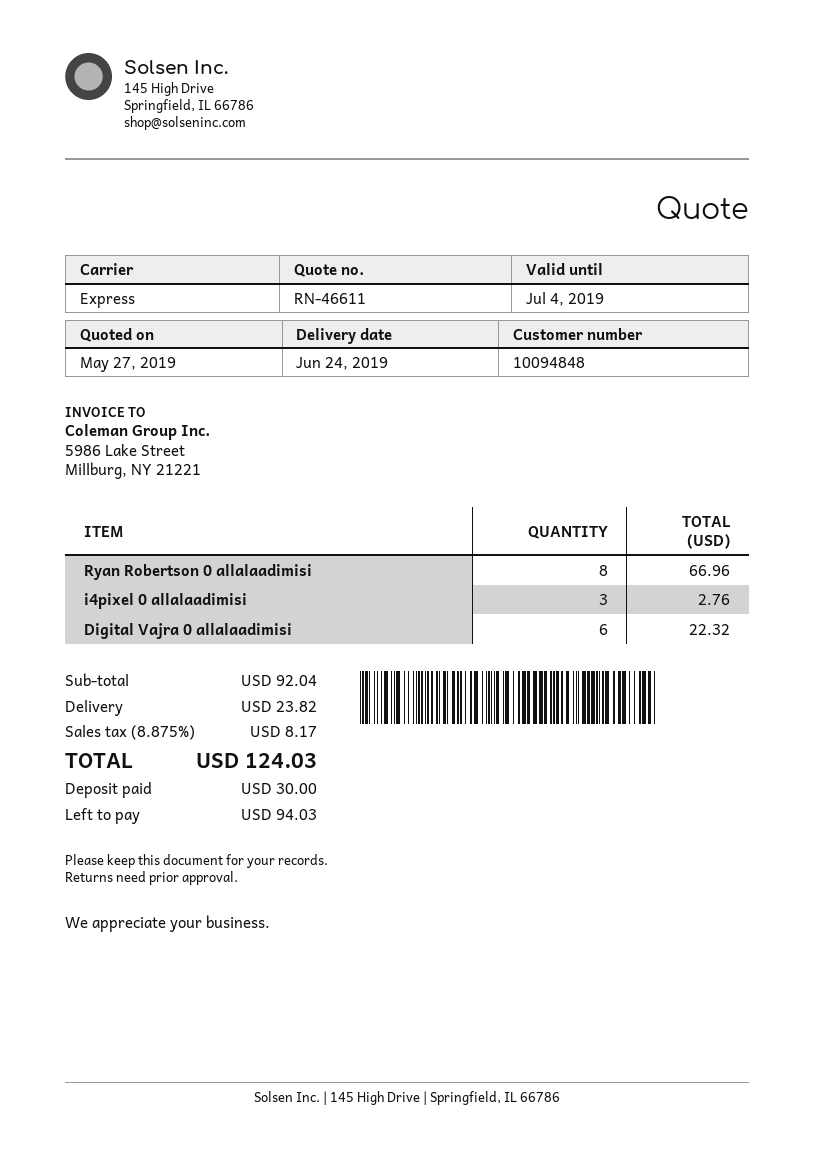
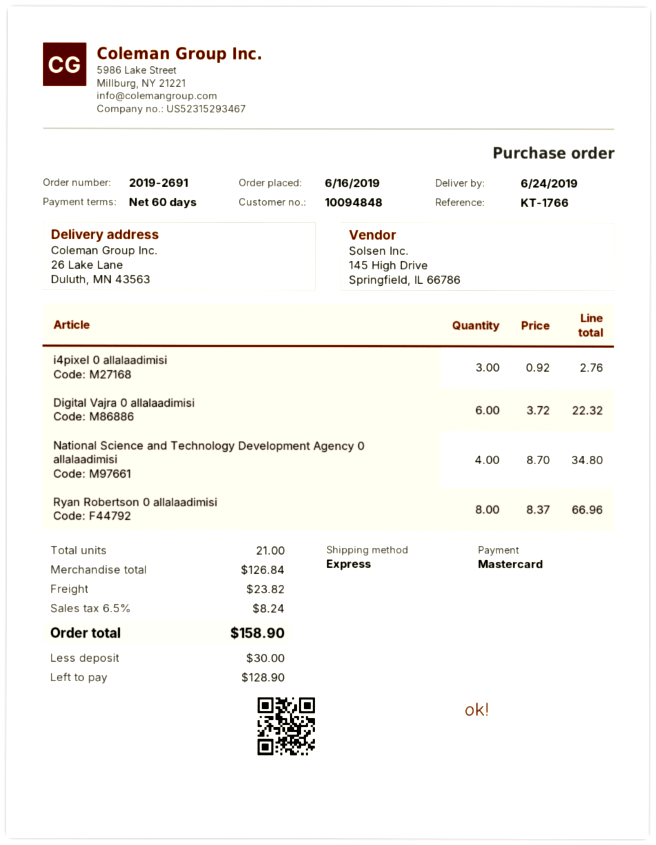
National Science and Technology Development Agency 0 allalaadimisi: none -> 4 for 34.80
subtotal: 92.04 -> 126.84
tax: 8.875% = 8.17 -> 6.5% = 8.24
total: 124.03 -> 158.90
balance: 94.03 -> 128.90

